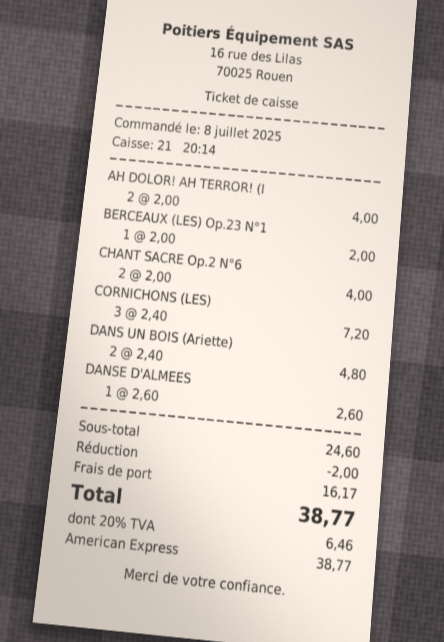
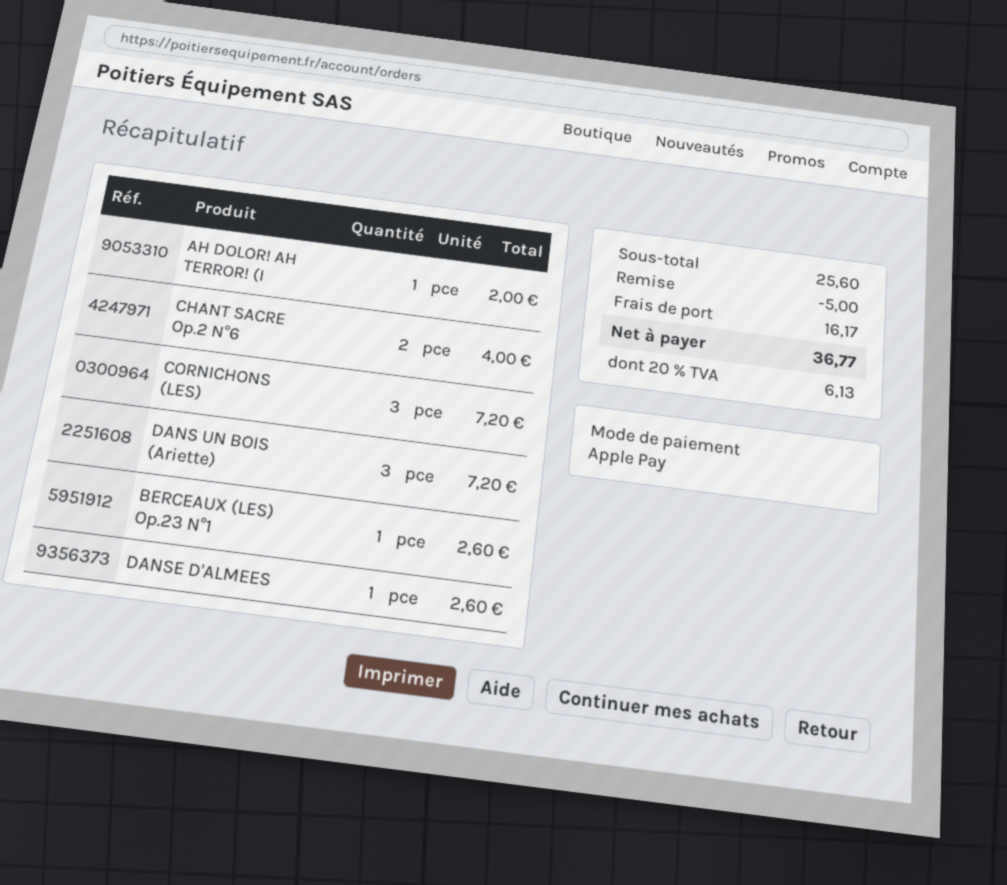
payment method: American Express -> Apple Pay
AH DOLOR! AH TERROR! (I: 2 for 4.00 -> 1 for 2.00
BERCEAUX (LES) Op.23 N°1: 1 for 2.00 -> 1 for 2.60
DANS UN BOIS (Ariette): 2 for 4.80 -> 3 for 7.20
subtotal: 24.60 -> 25.60
discount: 2.00 -> 5.00
tax: 20% = 6.46 -> 20% = 6.13
total: 38.77 -> 36.77

